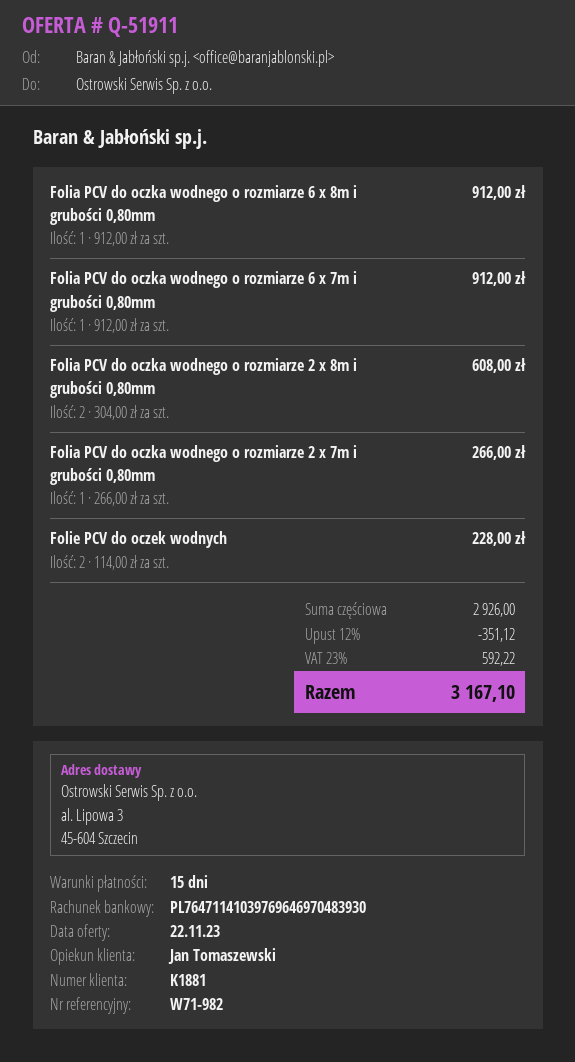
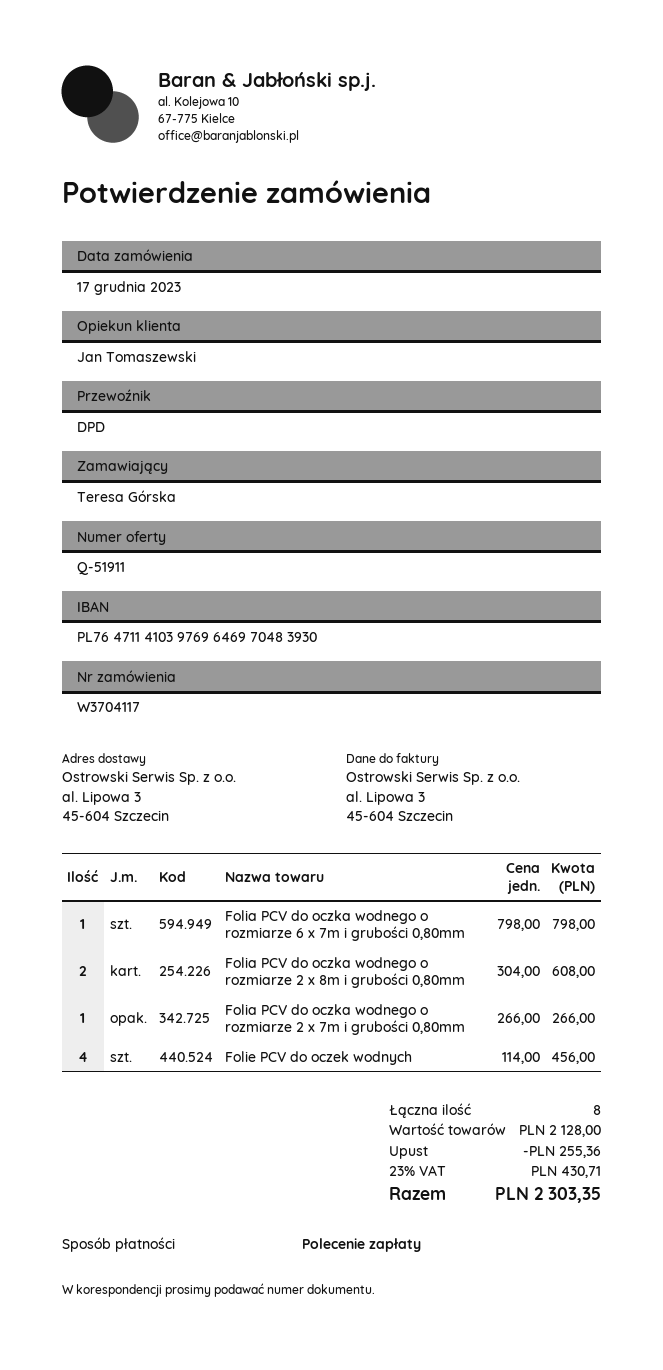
Folia PCV do oczka wodnego o rozmiarze 6 x 8m i grubości 0,80mm: 1 x 912.00 = 912.00 -> none
Folia PCV do oczka wodnego o rozmiarze 6 x 7m i grubości 0,80mm: 1 x 912.00 = 912.00 -> 1 x 798.00 = 798.00
Folie PCV do oczek wodnych: 2 x 114.00 = 228.00 -> 4 x 114.00 = 456.00
subtotal: 2926.00 -> 2128.00
discount: 351.12 -> 255.36
tax: 23% = 592.22 -> 23% = 430.71
total: 3167.10 -> 2303.35

